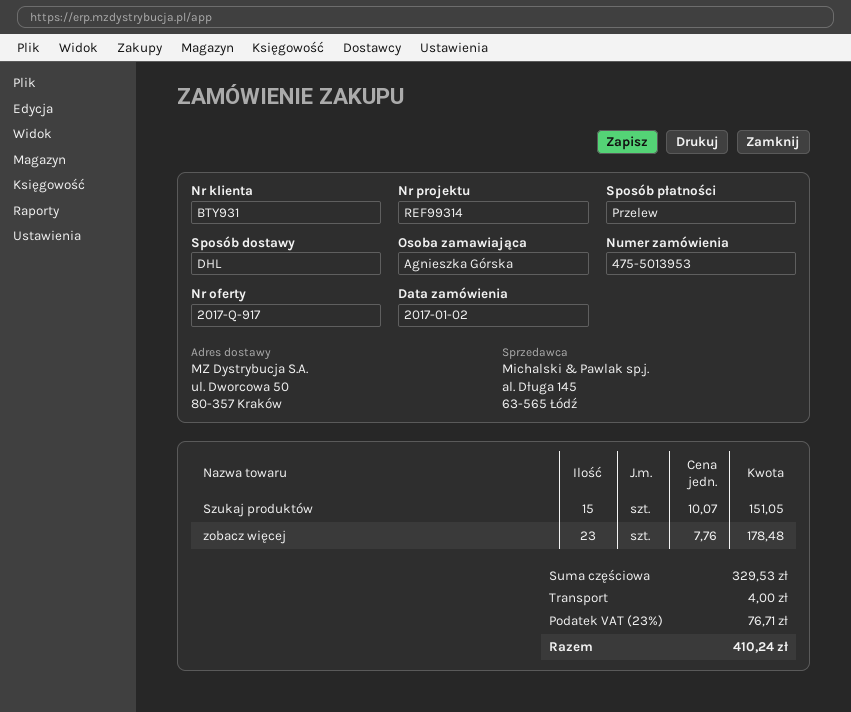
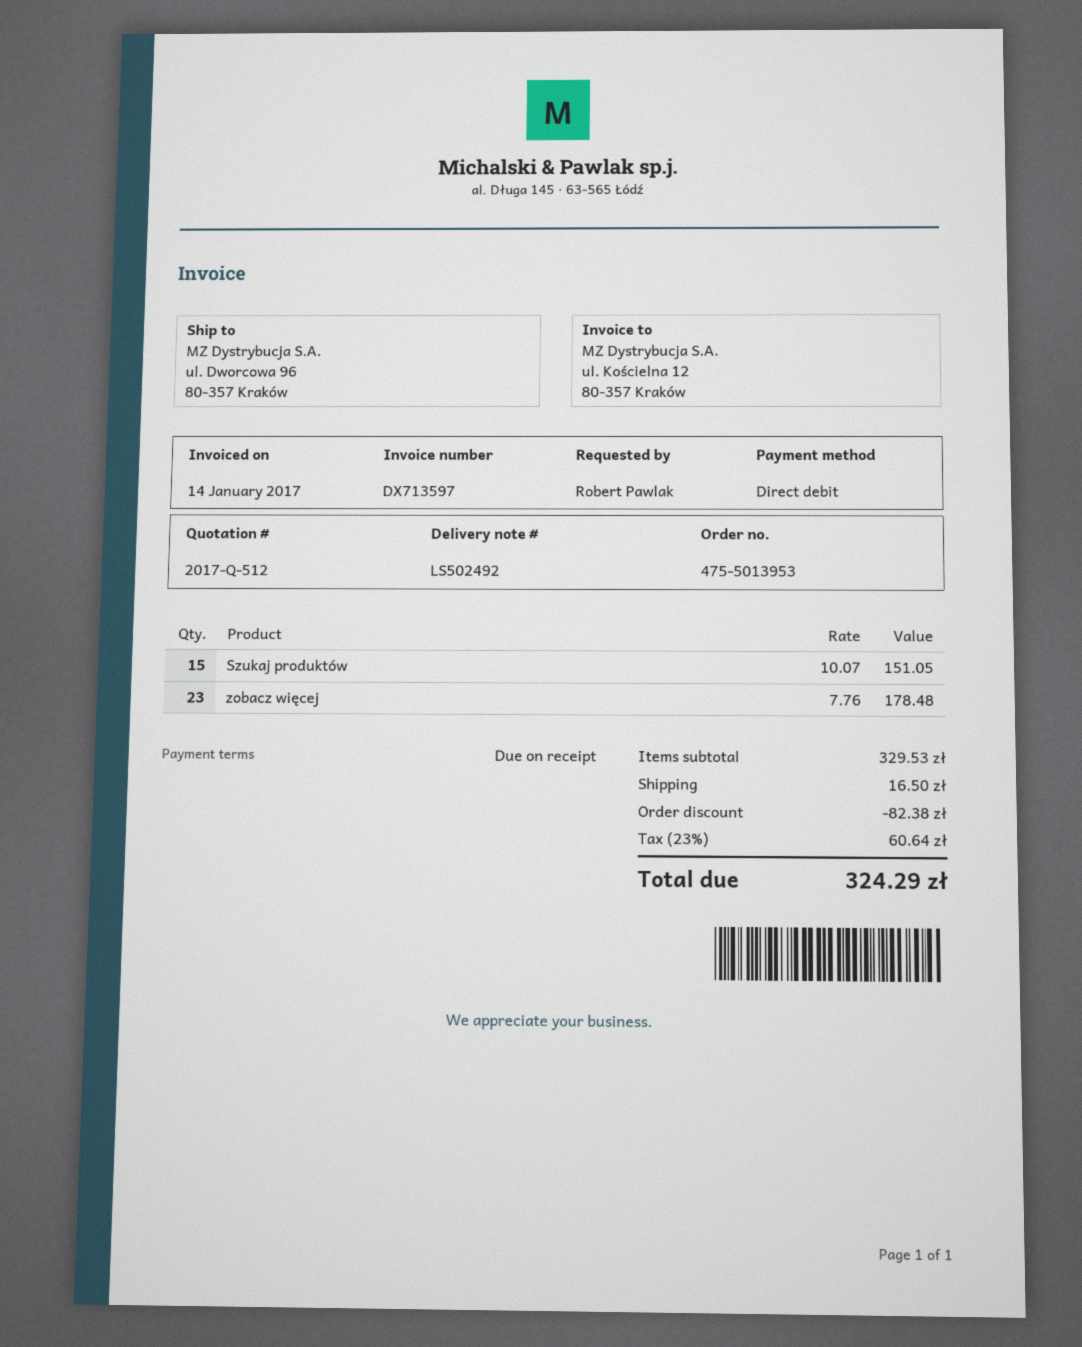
quote number: 2017-Q-917 -> 2017-Q-512
ordered by: Agnieszka Górska -> Robert Pawlak
payment method: bank transfer -> direct debit
ship to: ul. Dworcowa 50, 80-357 Kraków -> ul. Dworcowa 96, 80-357 Kraków
discount: none -> 82.38
shipping: 4.00 -> 16.50
tax: 23% = 76.71 -> 23% = 60.64
total: 410.24 -> 324.29

